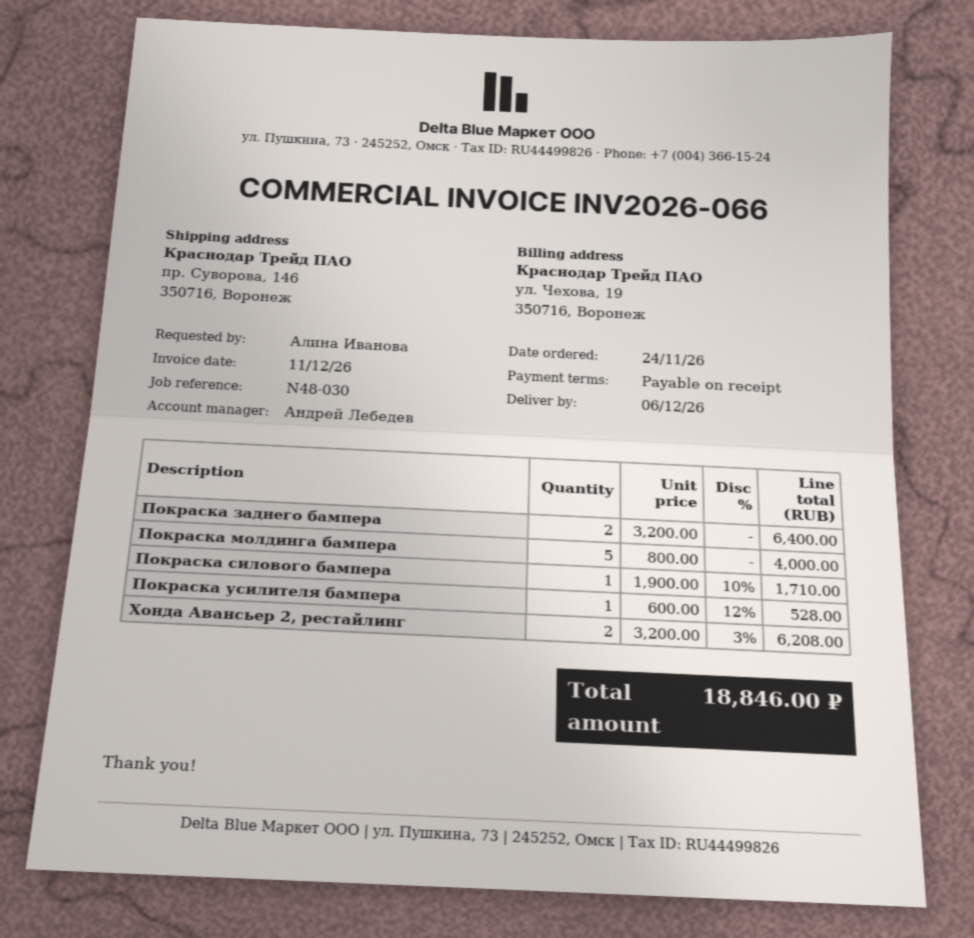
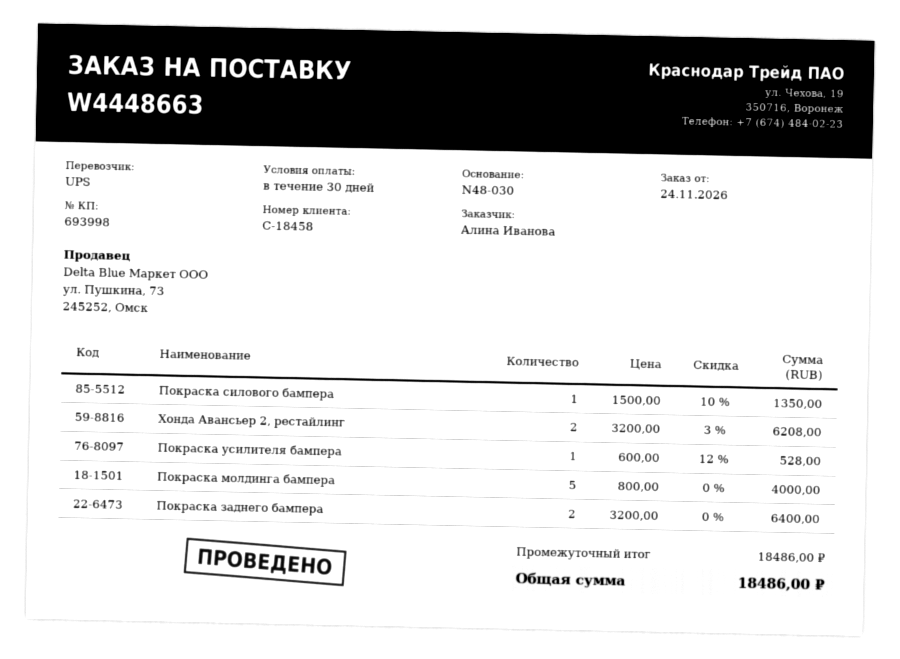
payment terms: on receipt -> 30 days
Покраска силового бампера: 1 x 1900.00 - 10% = 1710.00 -> 1 x 1500.00 - 10% = 1350.00
total: 18846.00 -> 18486.00

